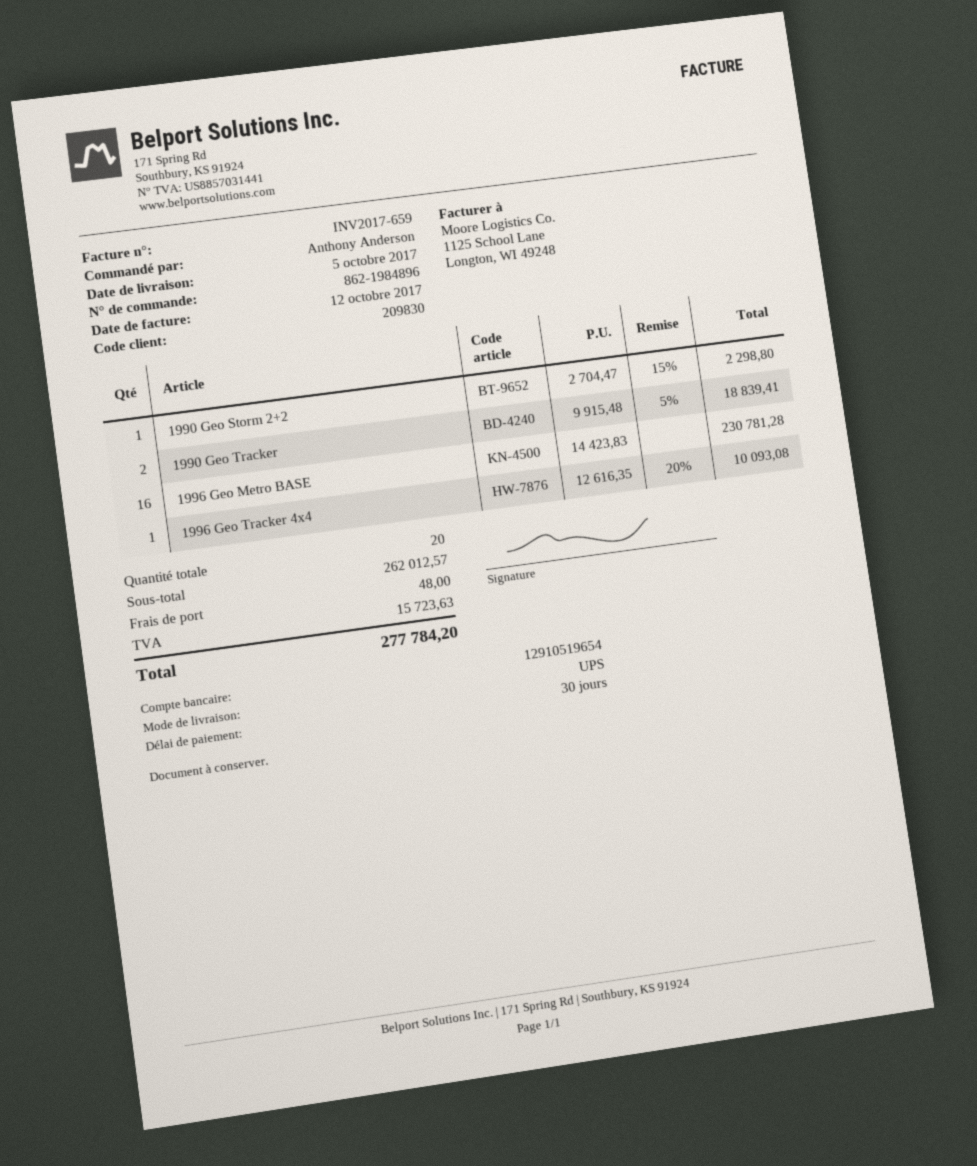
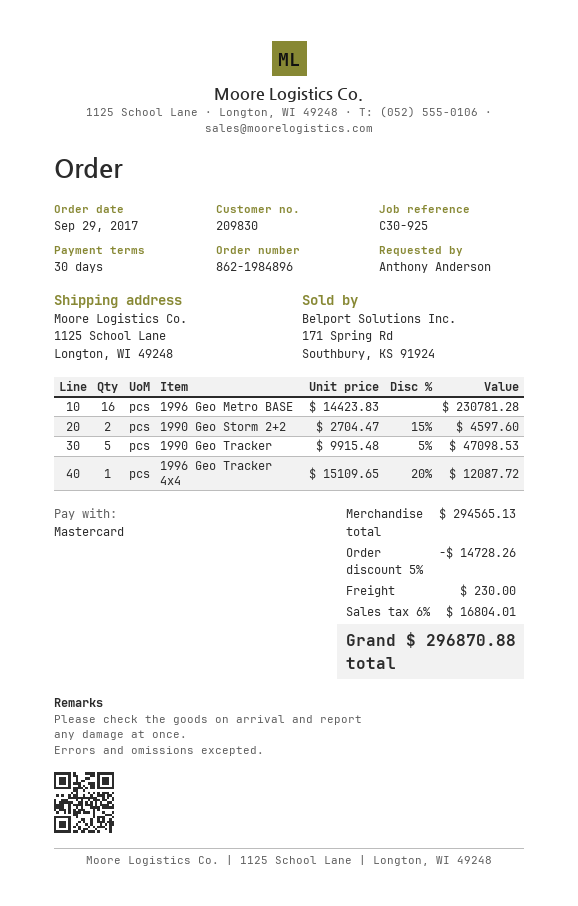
1990 Geo Storm 2+2: 1 x 2704.47 - 15% = 2298.80 -> 2 x 2704.47 - 15% = 4597.60
1990 Geo Tracker: 2 x 9915.48 - 5% = 18839.41 -> 5 x 9915.48 - 5% = 47098.53
1996 Geo Tracker 4x4: 1 x 12616.35 - 20% = 10093.08 -> 1 x 15109.65 - 20% = 12087.72
subtotal: 262012.57 -> 294565.13
discount: none -> 5% = 14728.26
shipping: 48.00 -> 230.00
tax: 15723.63 -> 16804.01
total: 277784.20 -> 296870.88

